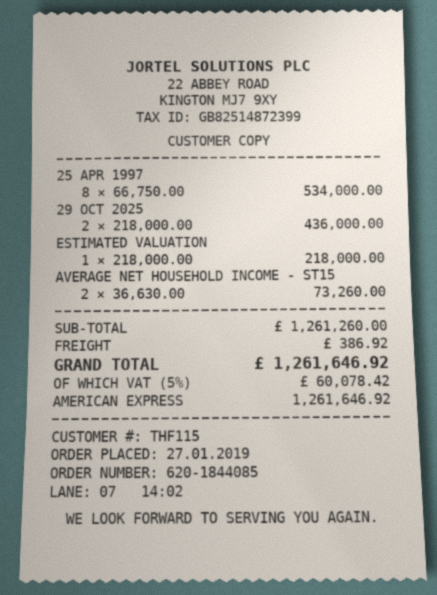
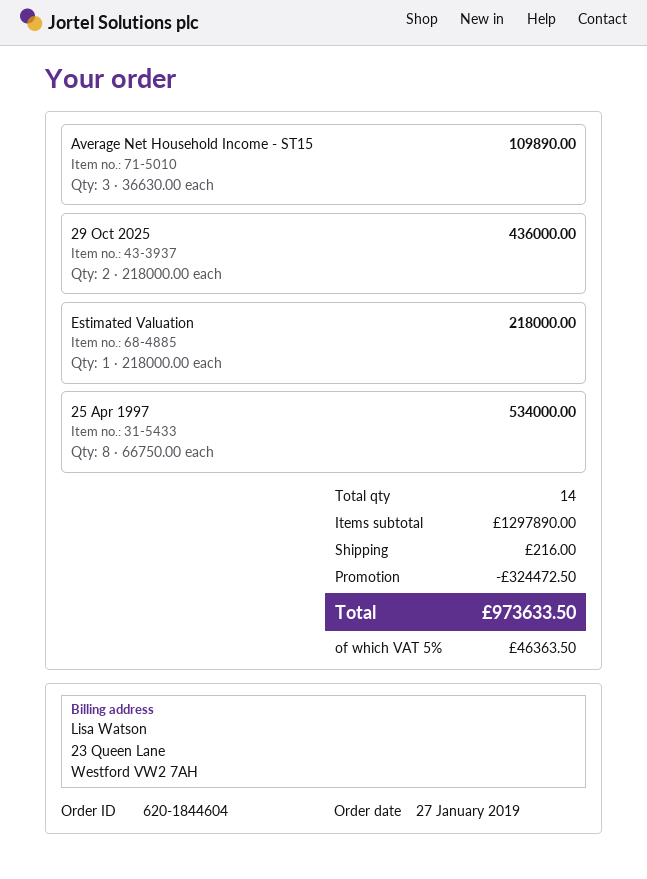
order number: 620-1844085 -> 620-1844604
AVERAGE NET HOUSEHOLD INCOME - ST15: 2 x 36630.00 = 73260.00 -> 3 x 36630.00 = 109890.00
subtotal: 1261260.00 -> 1297890.00
discount: none -> 324472.50
shipping: 386.92 -> 216.00
tax: 5% = 60078.42 -> 5% = 46363.50
total: 1261646.92 -> 973633.50

